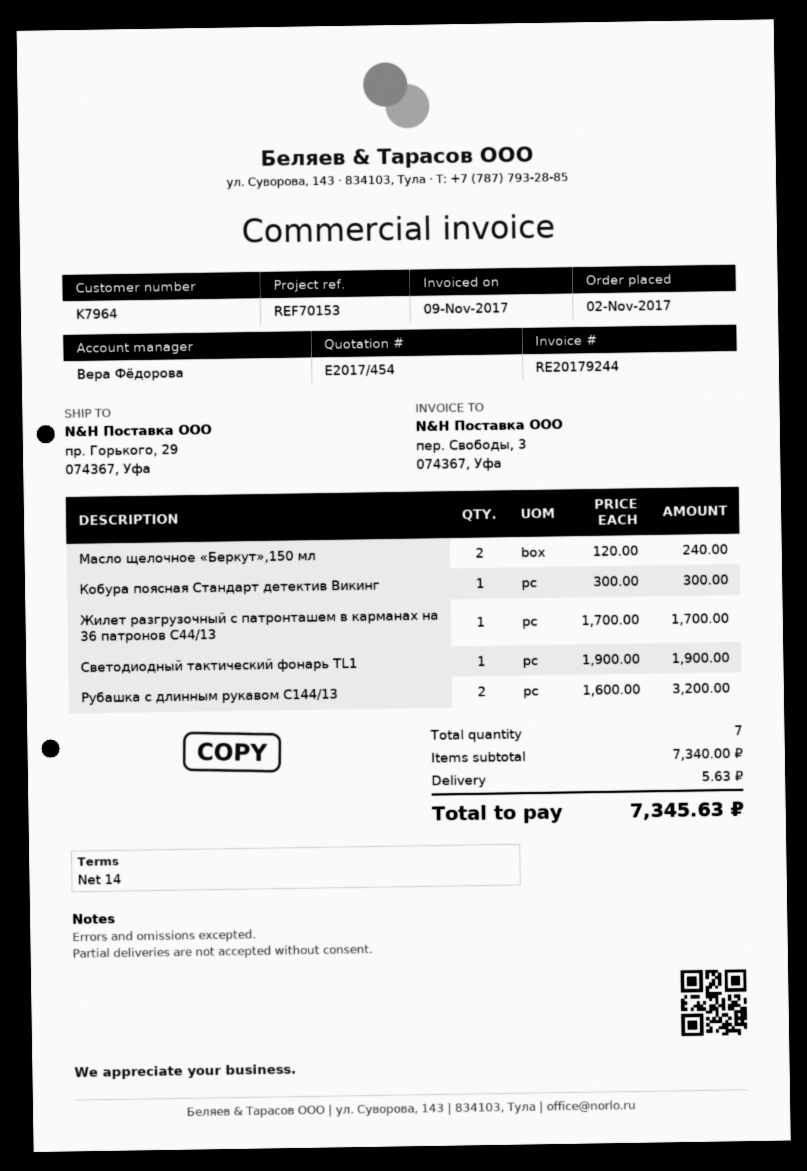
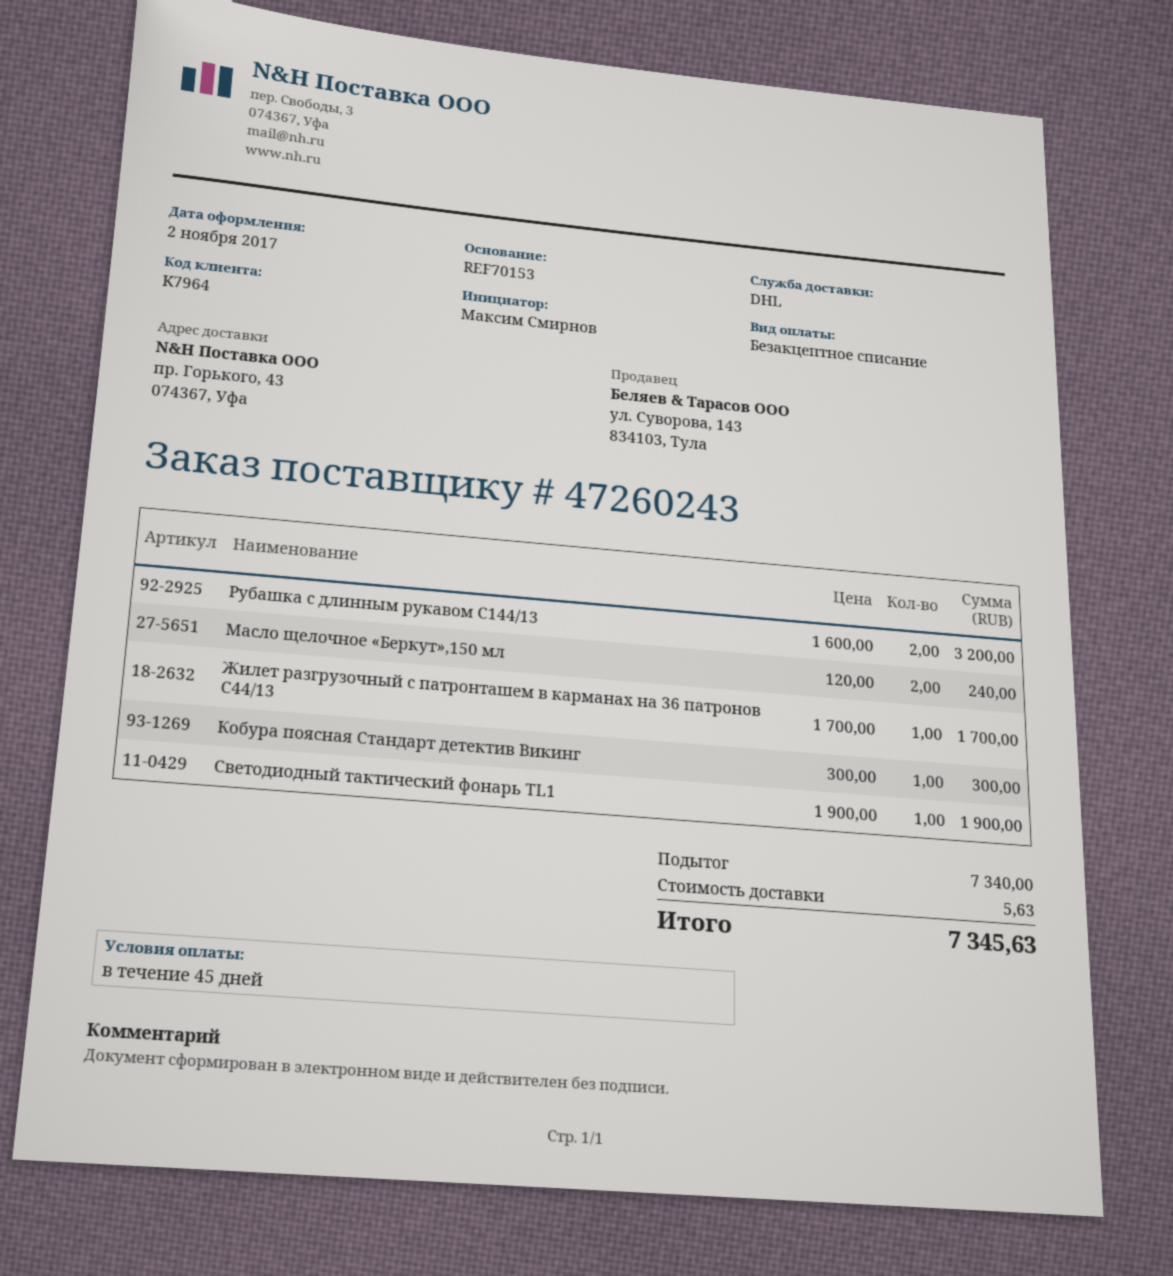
payment terms: 14 days -> 45 days
ship to: пр. Горького, 29, 074367, Уфа -> пр. Горького, 43, 074367, Уфа

